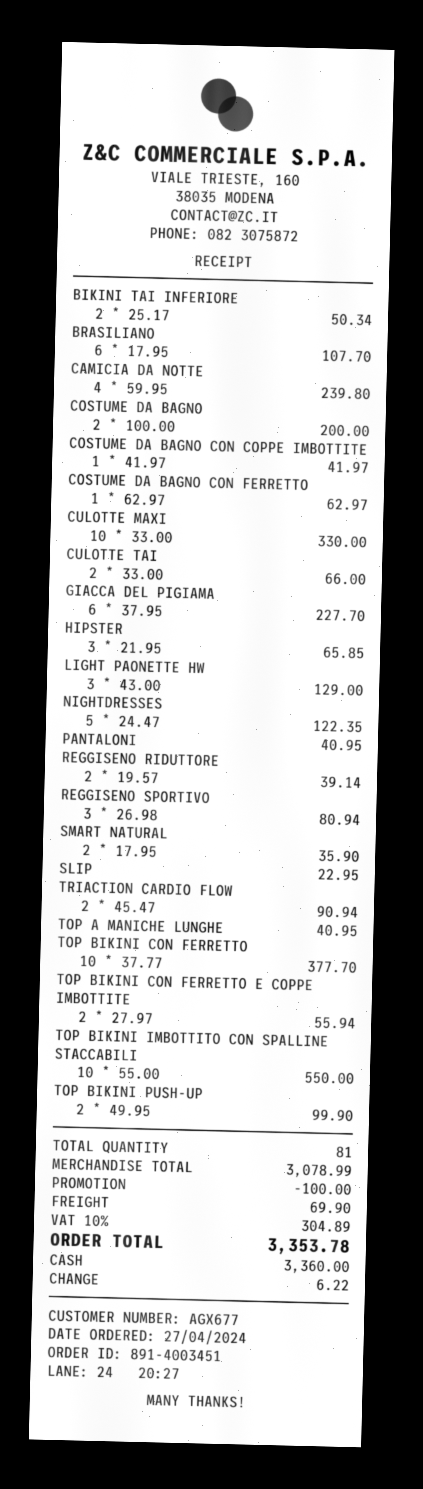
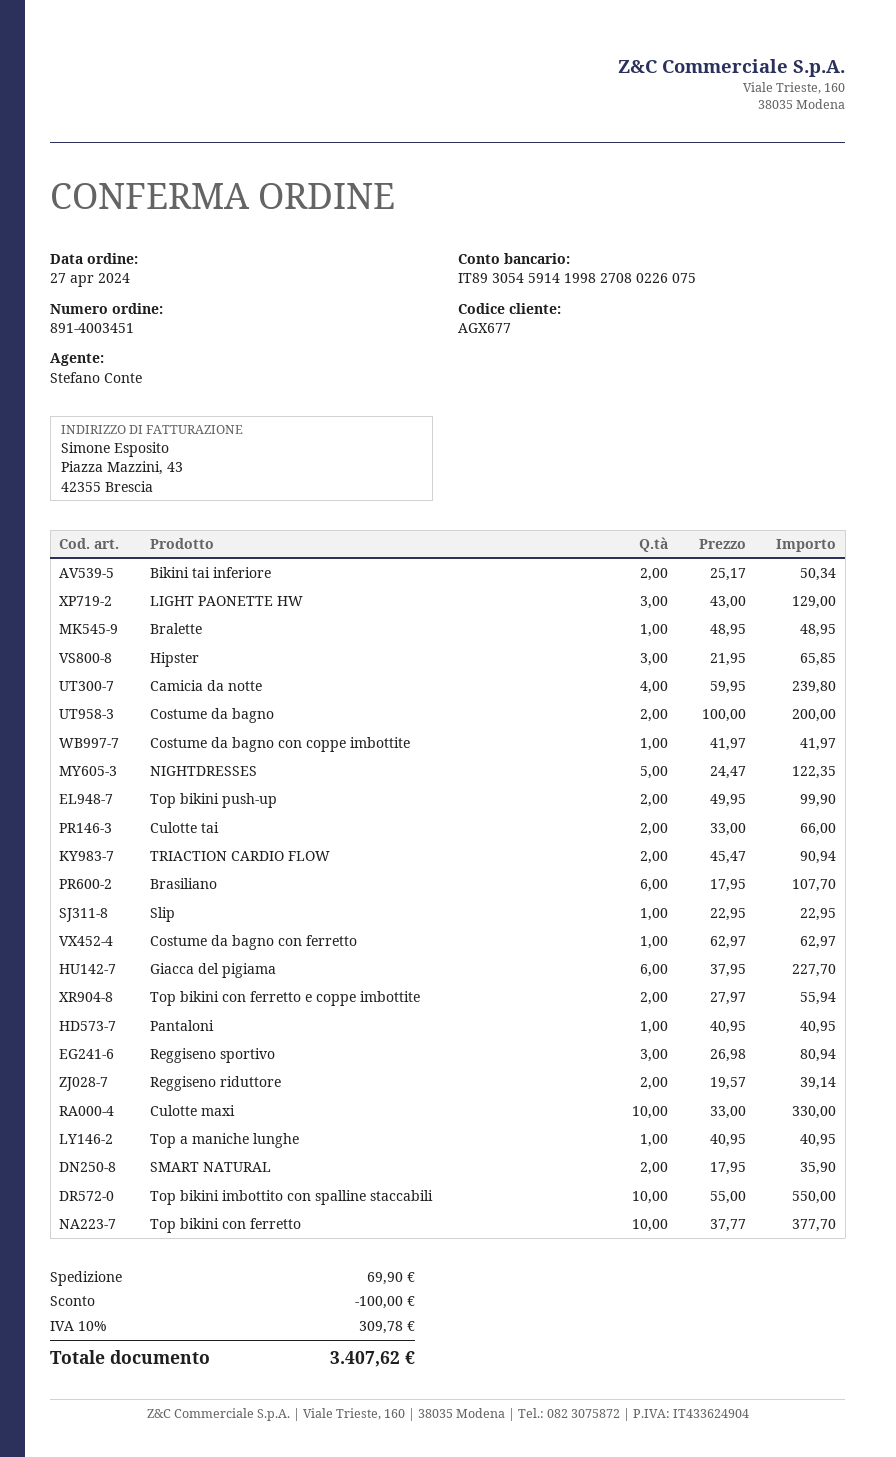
Bralette: none -> 1 x 48.95 = 48.95
tax: 10% = 304.89 -> 10% = 309.78
total: 3353.78 -> 3407.62

